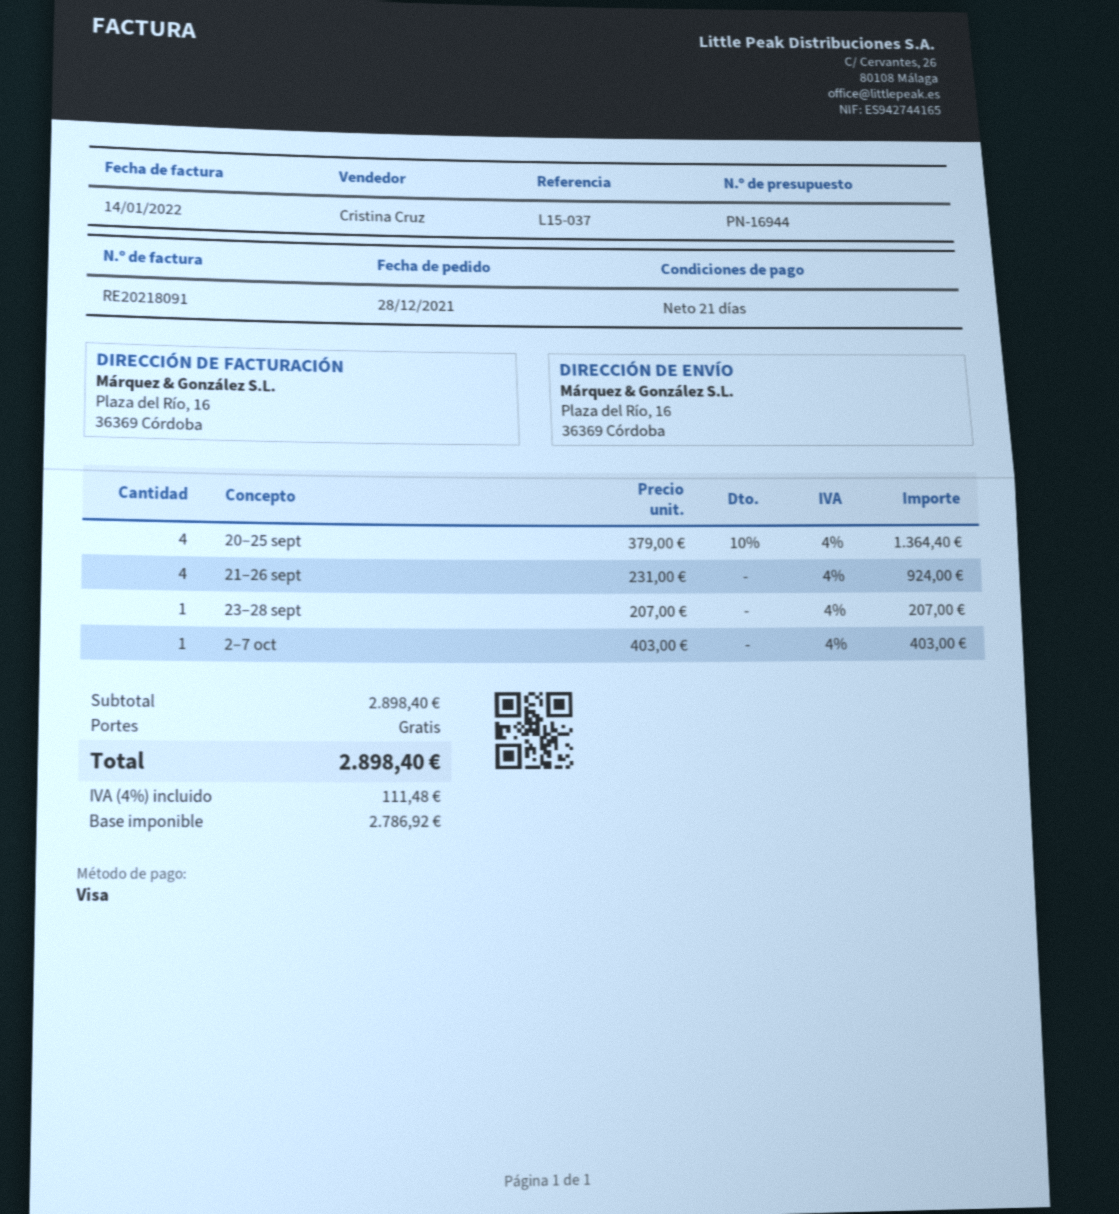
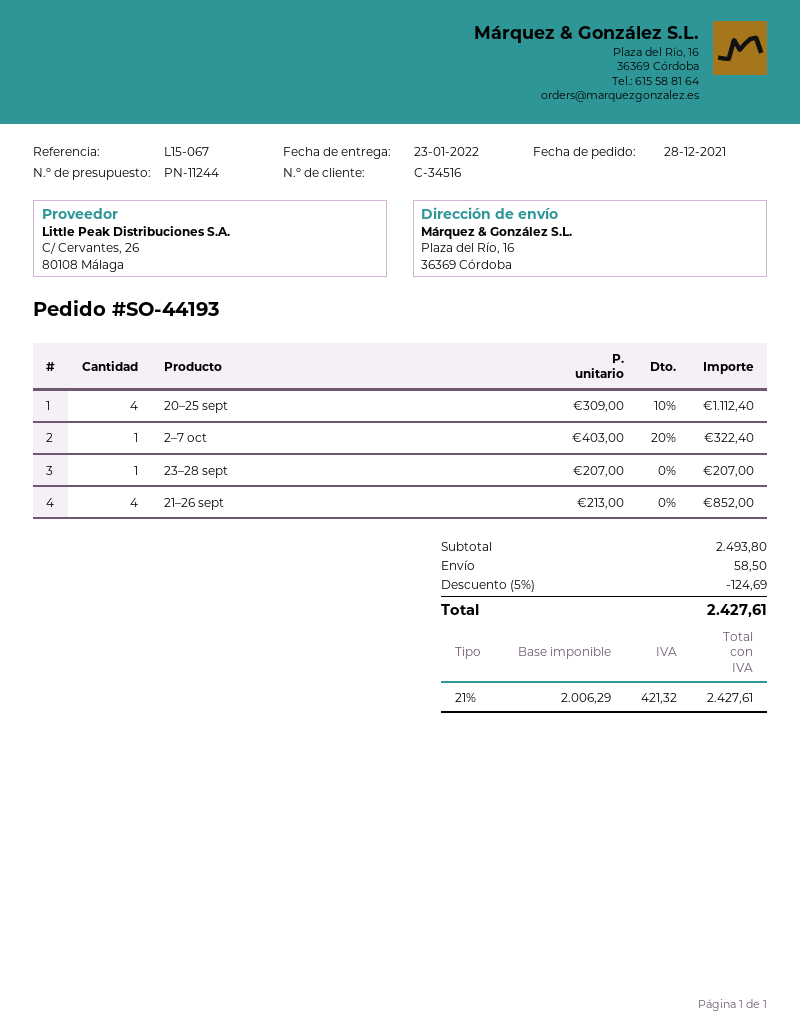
quote number: PN-16944 -> PN-11244
reference: L15-037 -> L15-067
20–25 sept: 4 x 379.00 - 10% = 1364.40 -> 4 x 309.00 - 10% = 1112.40
21–26 sept: 4 x 231.00 = 924.00 -> 4 x 213.00 = 852.00
2–7 oct: 1 x 403.00 = 403.00 -> 1 x 403.00 - 20% = 322.40
subtotal: 2898.40 -> 2493.80
discount: none -> 5% = 124.69
shipping: 0.00 -> 58.50
net: 2786.92 -> 2006.29
tax: 4% = 111.48 -> 21% = 421.32
total: 2898.40 -> 2427.61

